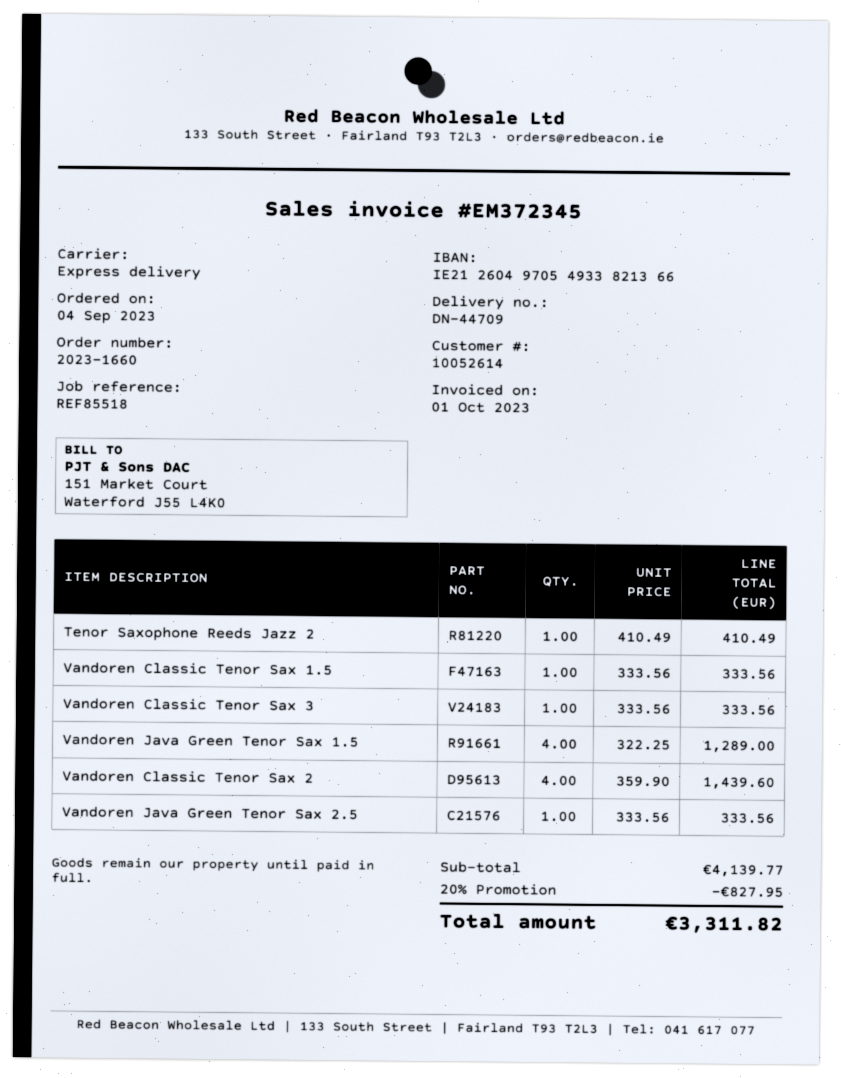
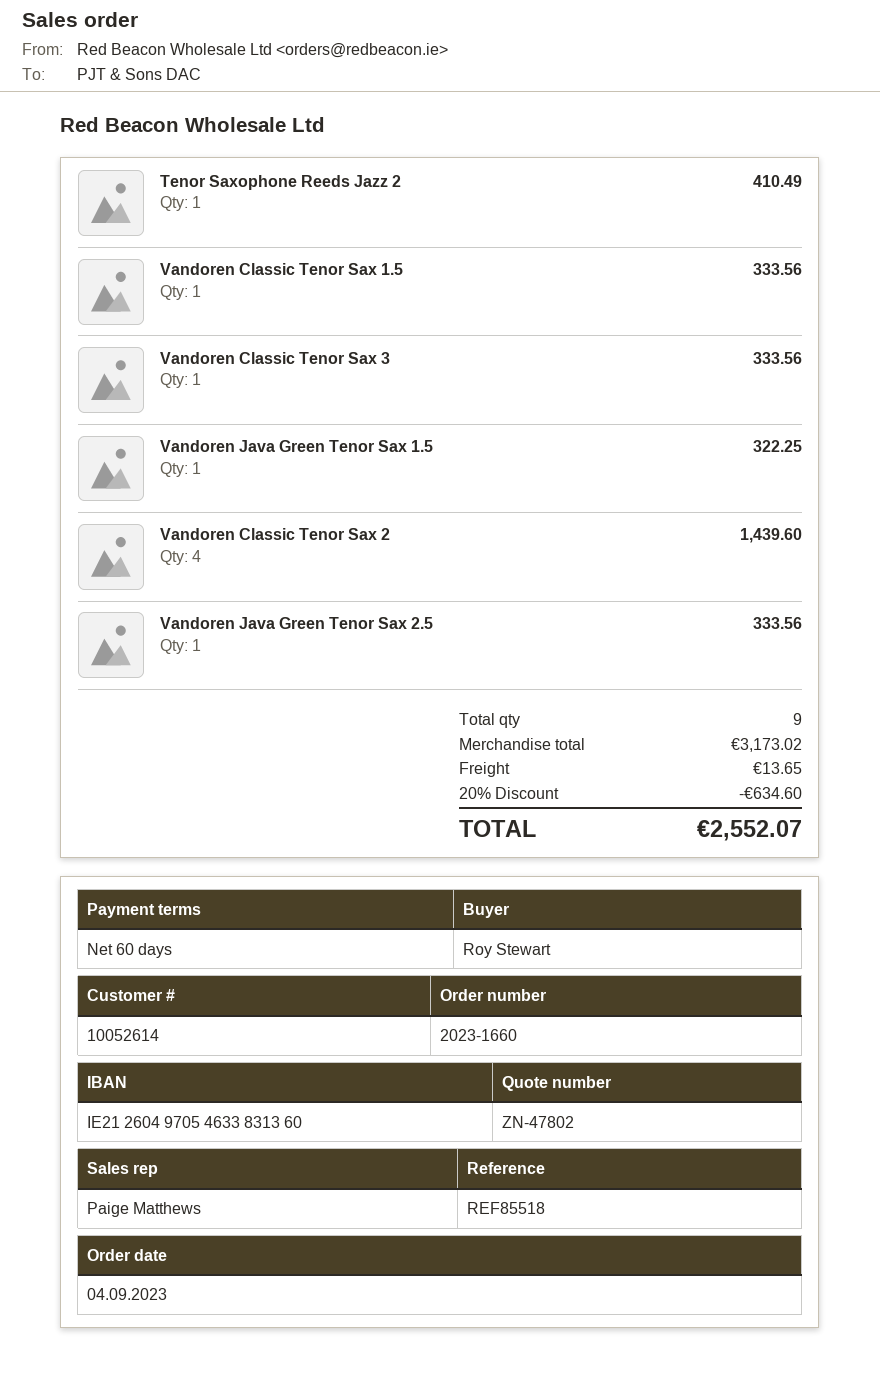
bank account: IE21260497054933821366 -> IE21260497054633831360
Vandoren Java Green Tenor Sax 1.5: 4 for 1289.00 -> 1 for 322.25
subtotal: 4139.77 -> 3173.02
discount: 20% = 827.95 -> 20% = 634.60
shipping: none -> 13.65
total: 3311.82 -> 2552.07

